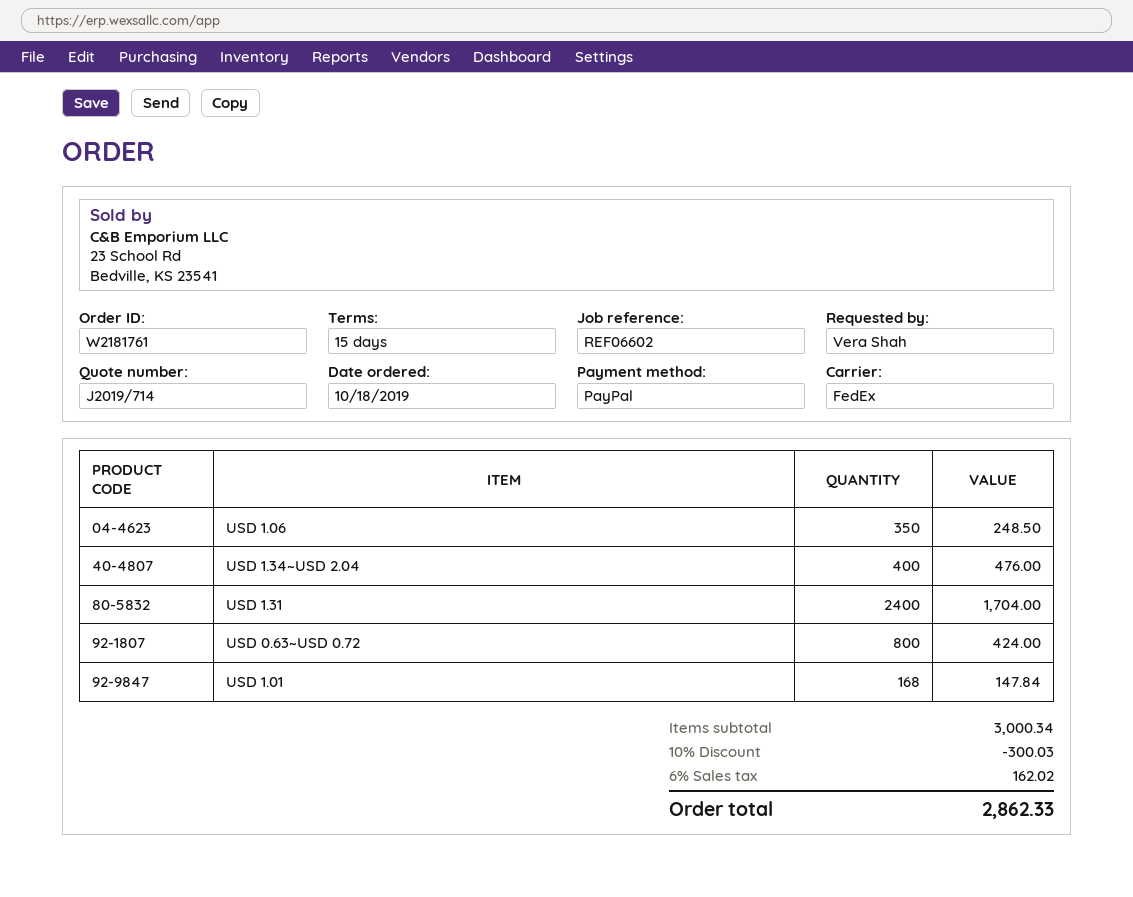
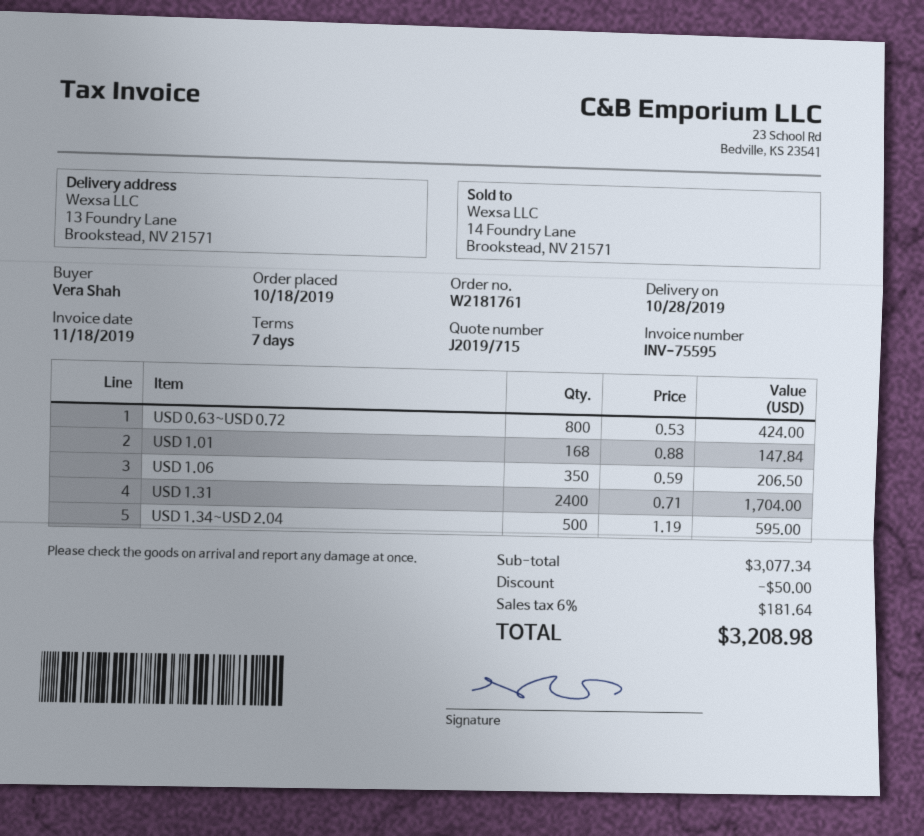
quote number: J2019/714 -> J2019/715
payment terms: 15 days -> 7 days
USD 1.06: 350 for 248.50 -> 350 for 206.50
USD 1.34~USD 2.04: 400 for 476.00 -> 500 for 595.00
subtotal: 3000.34 -> 3077.34
discount: 300.03 -> 50.00
tax: 6% = 162.02 -> 6% = 181.64
total: 2862.33 -> 3208.98

